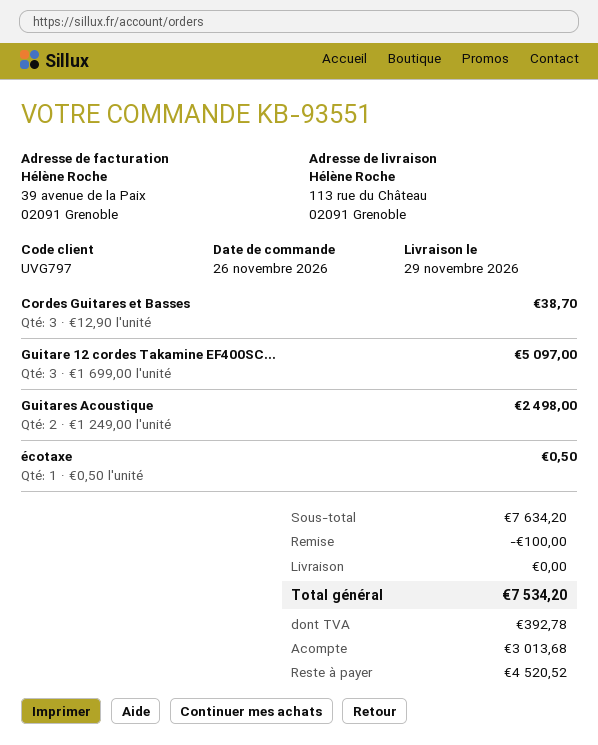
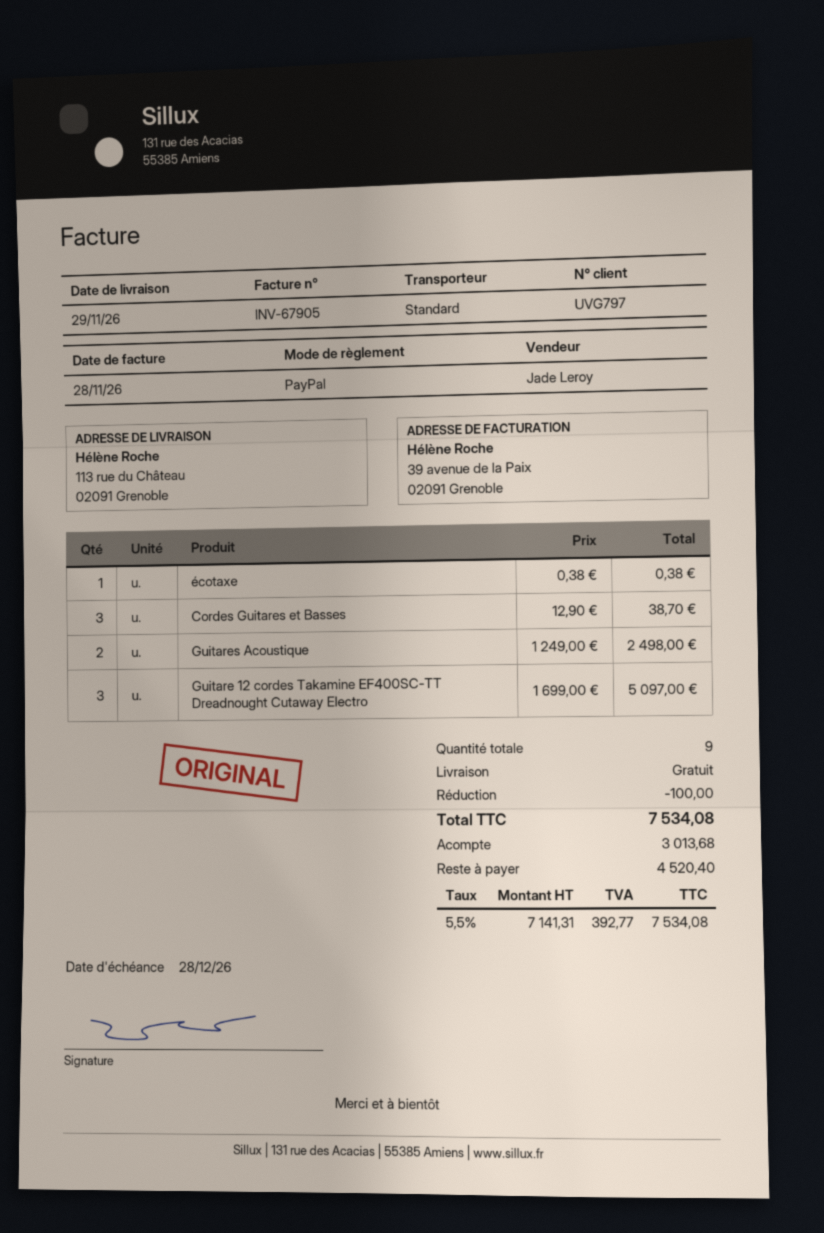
écotaxe: 1 x 0.50 = 0.50 -> 1 x 0.38 = 0.38
tax: 392.78 -> 392.77
total: 7534.20 -> 7534.08
balance: 4520.52 -> 4520.40

